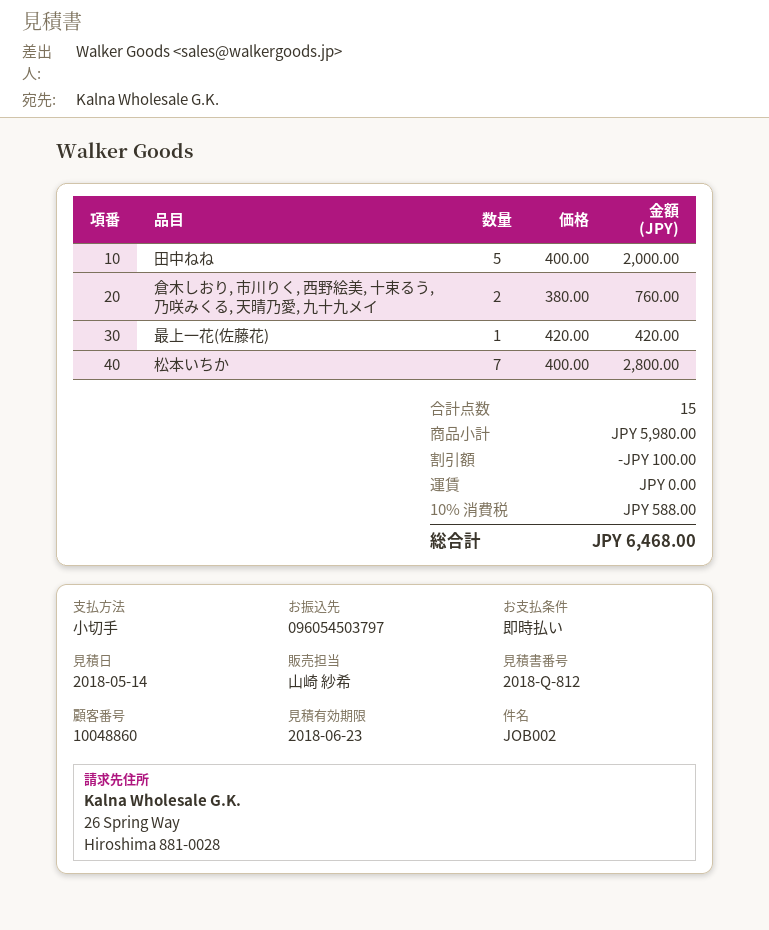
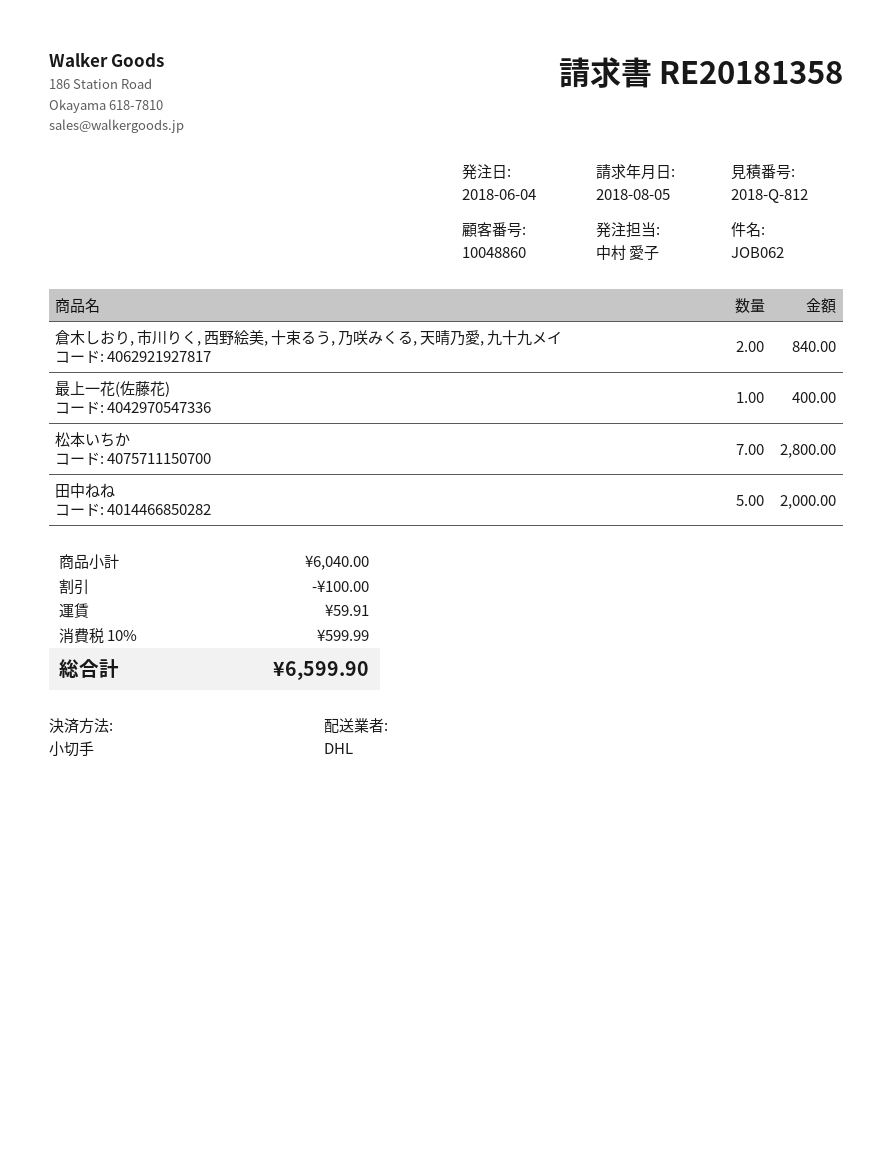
reference: JOB002 -> JOB062
倉木しおり, 市川りく, 西野絵美, 十束るう, 乃咲みくる, 天晴乃愛, 九十九メイ: 2 for 760.00 -> 2 for 840.00
最上一花(佐藤花): 1 for 420.00 -> 1 for 400.00
subtotal: 5980.00 -> 6040.00
shipping: 0.00 -> 59.91
tax: 10% = 588.00 -> 10% = 599.99
total: 6468.00 -> 6599.90

